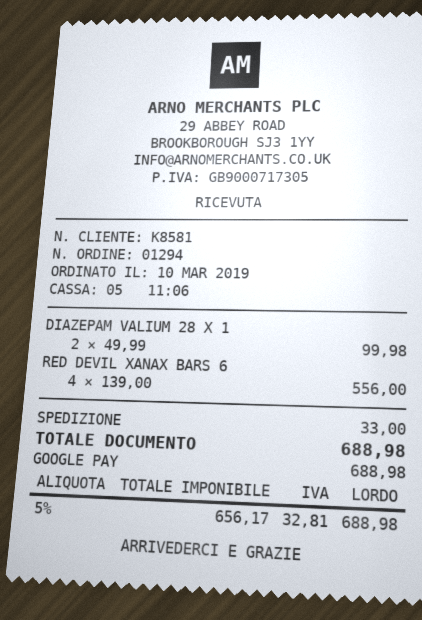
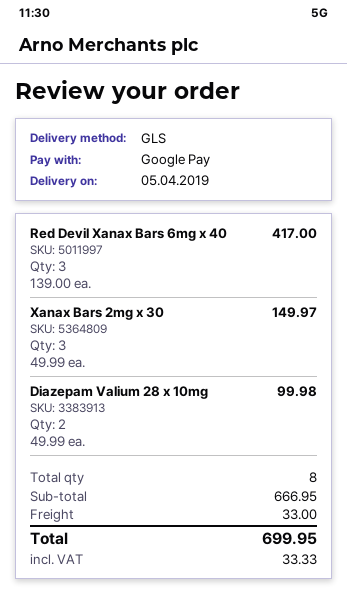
RED DEVIL XANAX BARS 6: 4 x 139.00 = 556.00 -> 3 x 139.00 = 417.00
Xanax Bars 2mg x 30: none -> 3 x 49.99 = 149.97
tax: 32.81 -> 33.33
total: 688.98 -> 699.95

